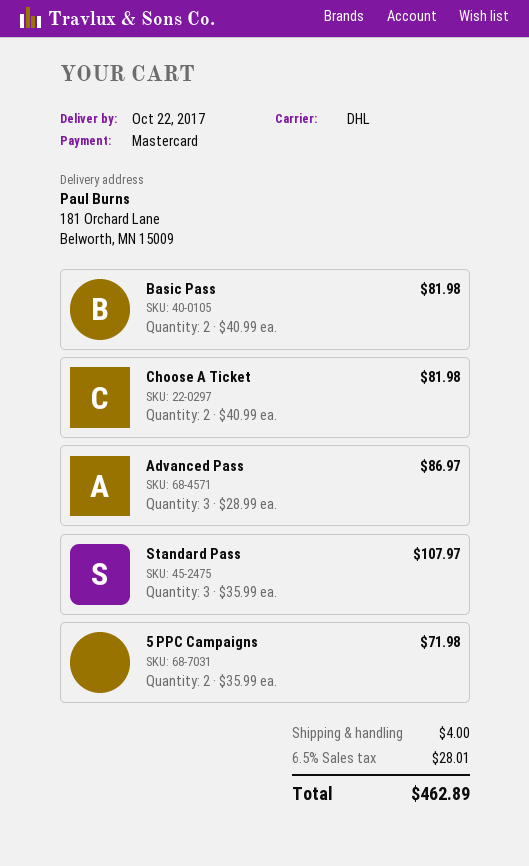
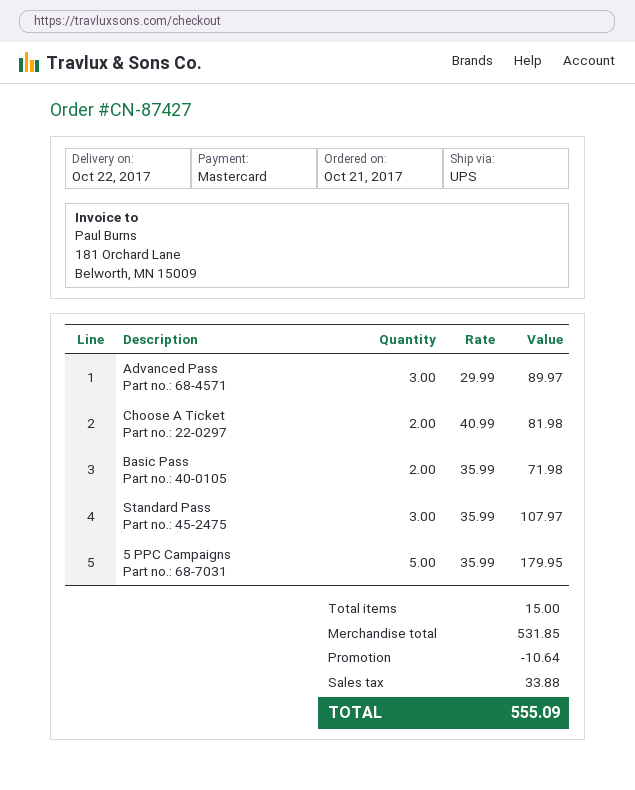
shipping method: DHL -> UPS
Basic Pass: 2 x 40.99 = 81.98 -> 2 x 35.99 = 71.98
Advanced Pass: 3 x 28.99 = 86.97 -> 3 x 29.99 = 89.97
5 PPC Campaigns: 2 x 35.99 = 71.98 -> 5 x 35.99 = 179.95
discount: none -> 10.64
shipping: 4.00 -> none
tax: 28.01 -> 33.88
total: 462.89 -> 555.09

